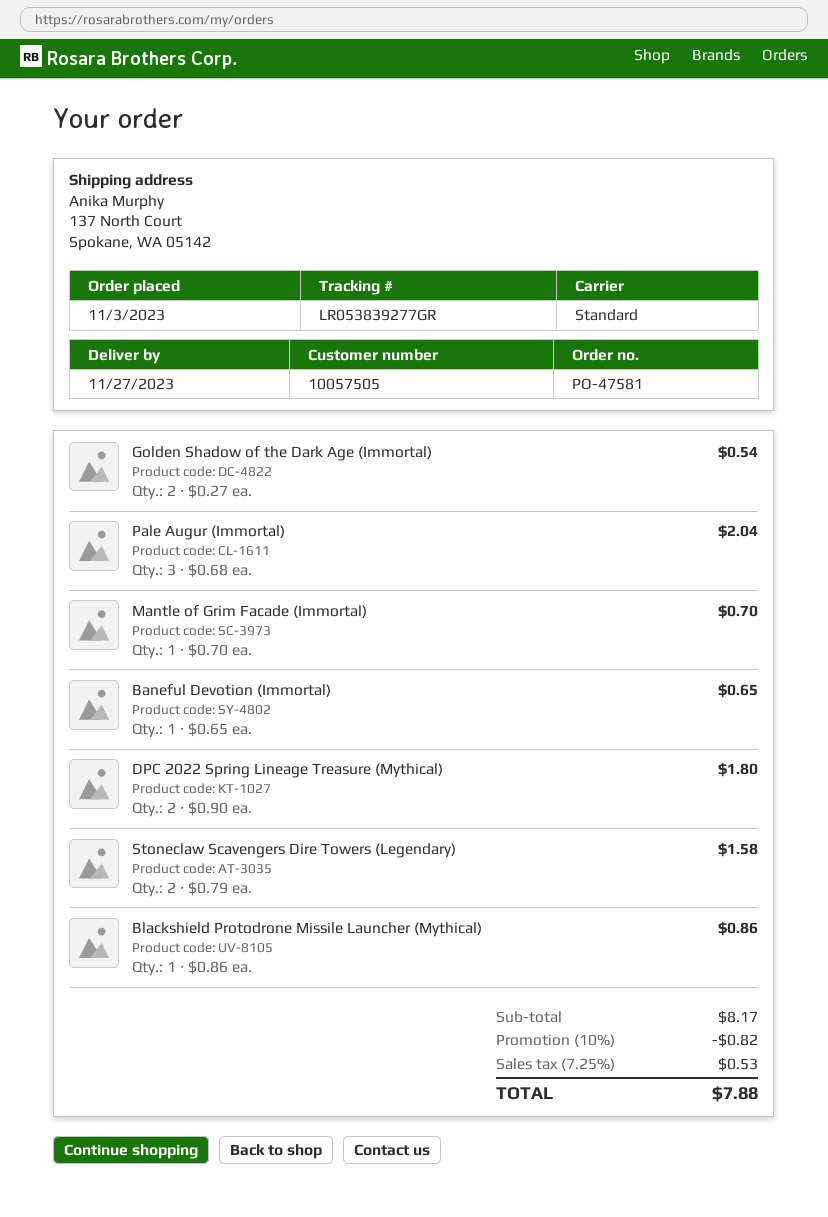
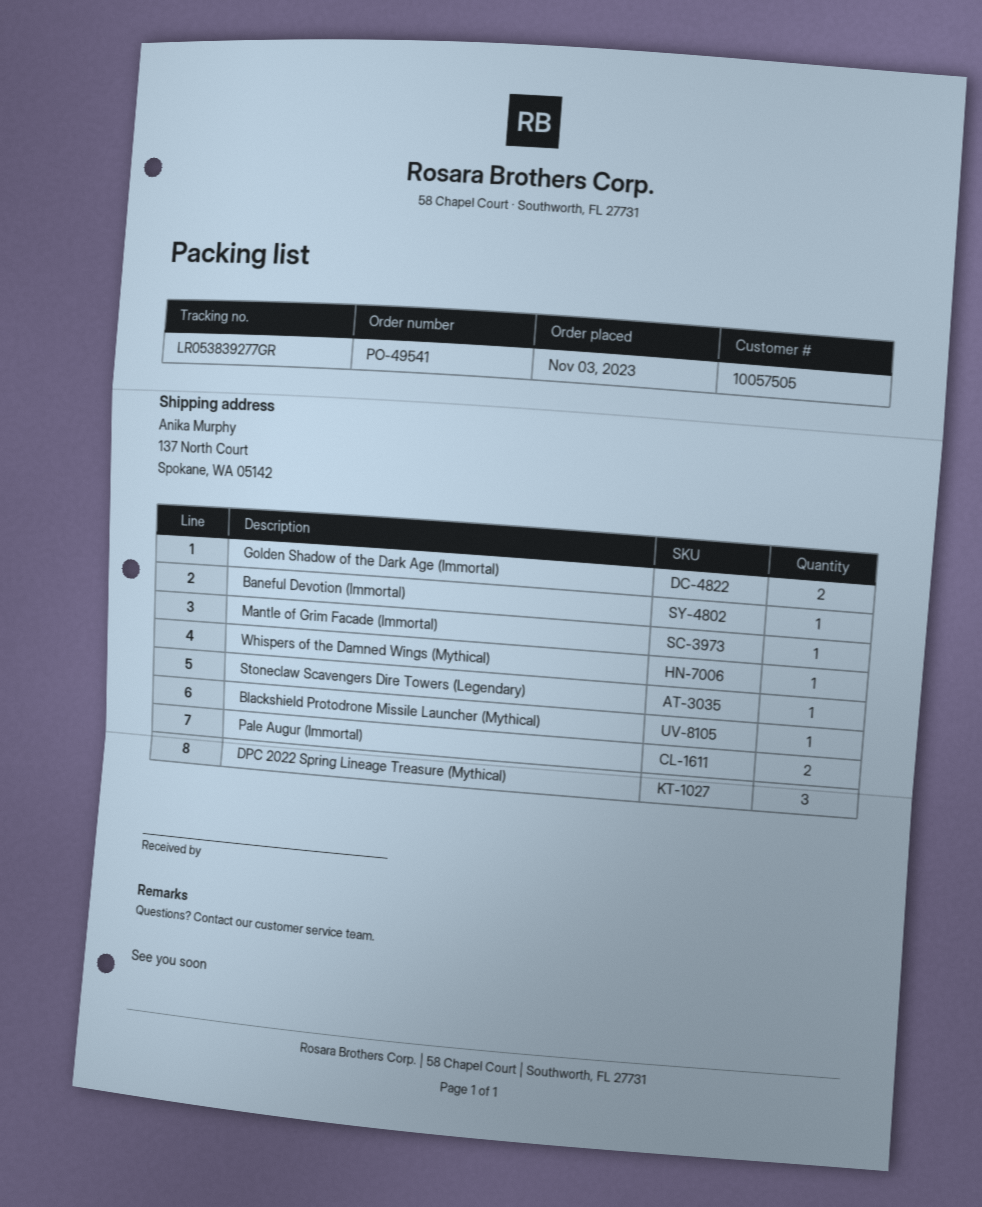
order number: PO-47581 -> PO-49541
Pale Augur (Immortal): 3 -> 2
DPC 2022 Spring Lineage Treasure (Mythical): 2 -> 3
Stoneclaw Scavengers Dire Towers (Legendary): 2 -> 1
Whispers of the Damned Wings (Mythical): none -> 1

